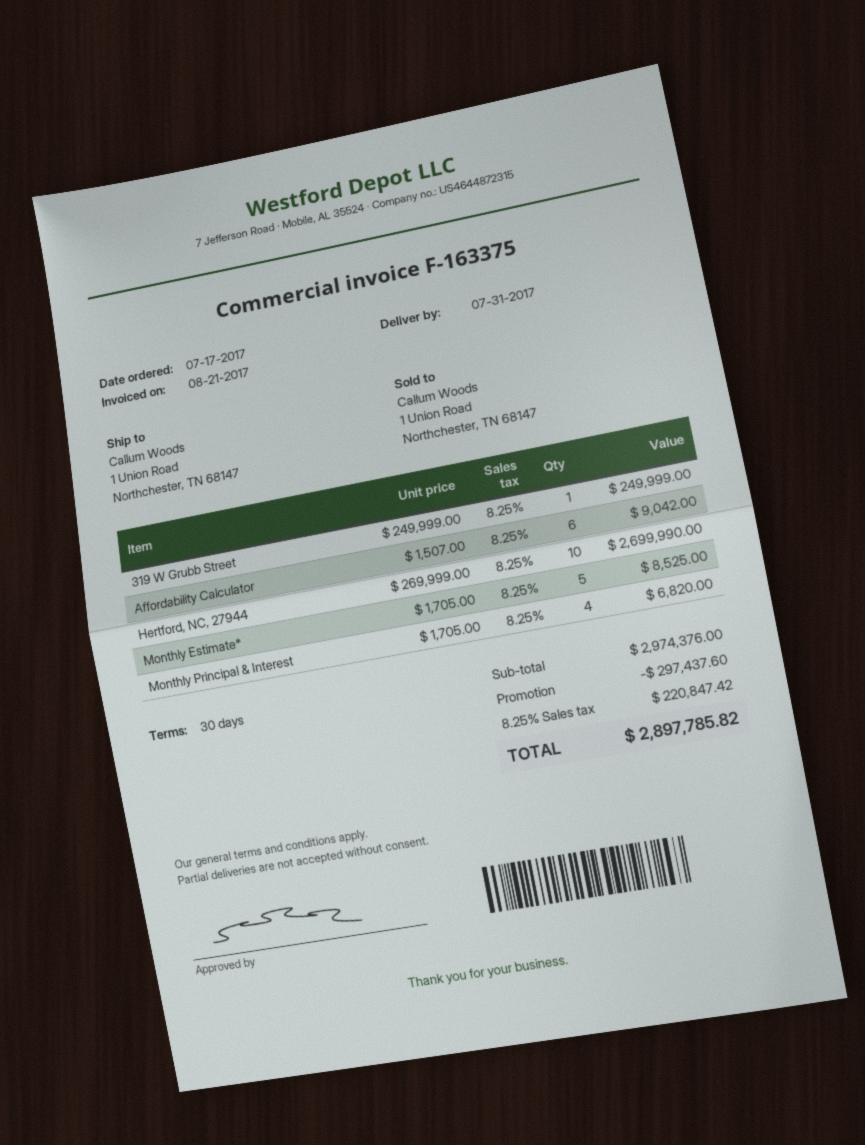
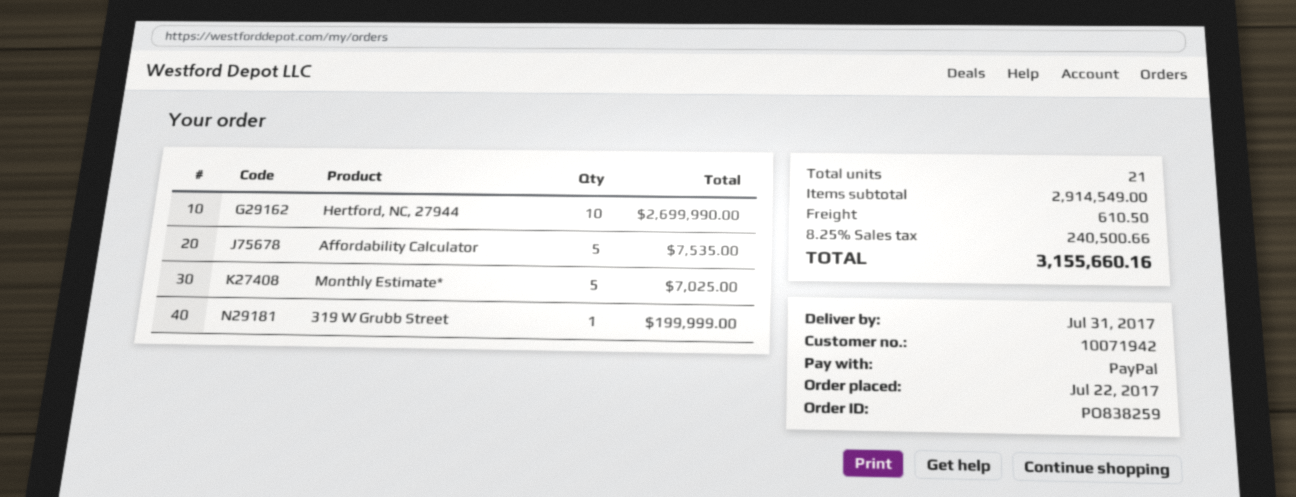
order date: 2017-07-17 -> 2017-07-22
319 W Grubb Street: 1 for 249999.00 -> 1 for 199999.00
Affordability Calculator: 6 for 9042.00 -> 5 for 7535.00
Monthly Estimate*: 5 for 8525.00 -> 5 for 7025.00
Monthly Principal & Interest: 4 for 6820.00 -> none
subtotal: 2974376.00 -> 2914549.00
discount: 297437.60 -> none
shipping: none -> 610.50
tax: 8.25% = 220847.42 -> 8.25% = 240500.66
total: 2897785.82 -> 3155660.16

